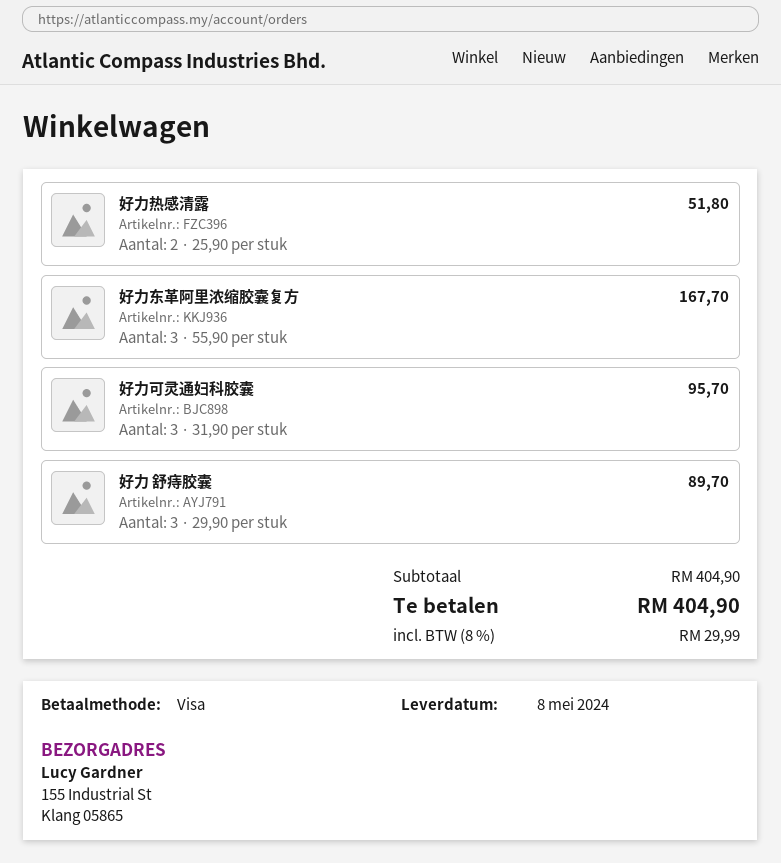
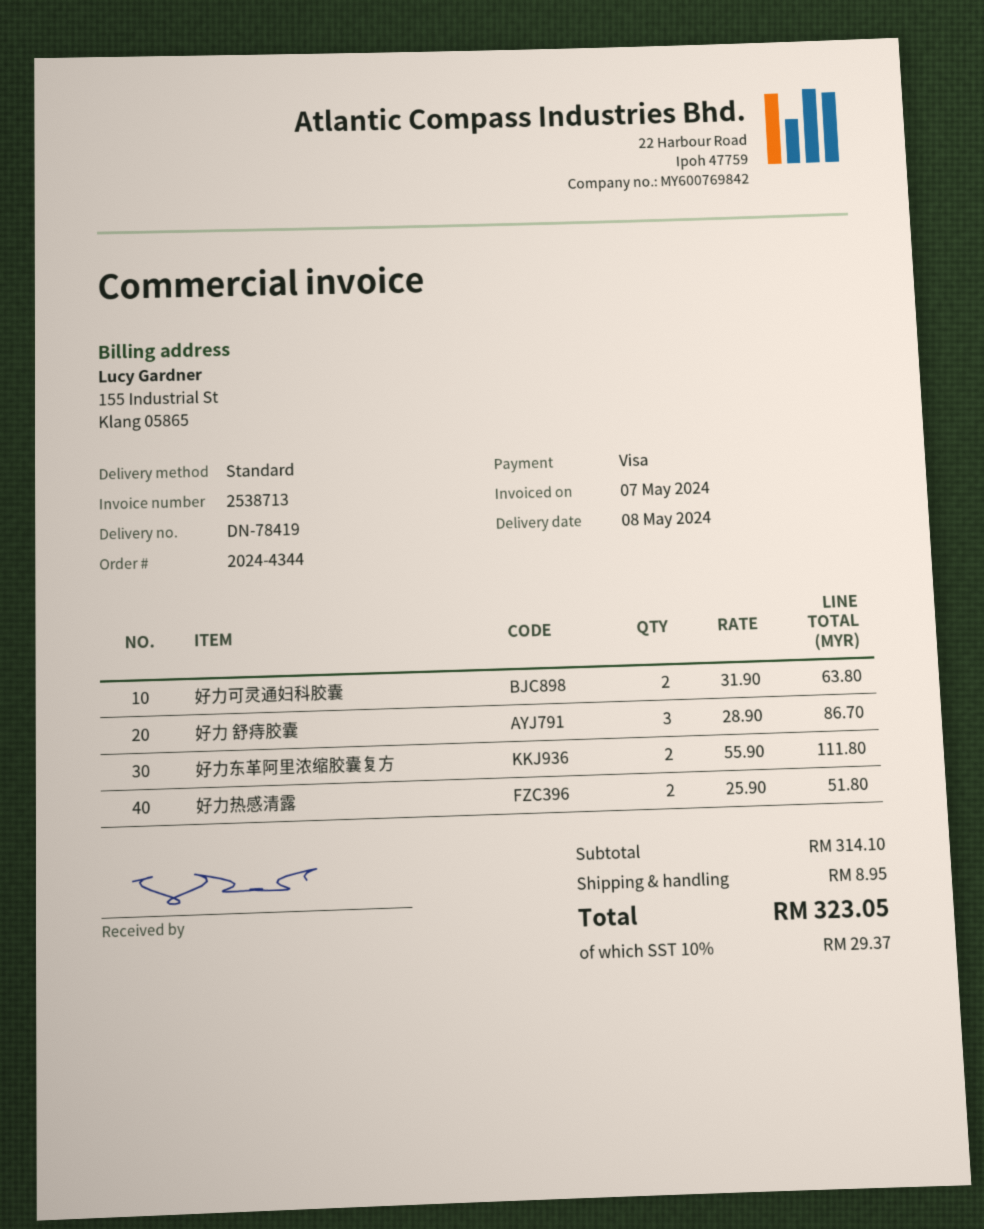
好力东革阿里浓缩胶囊复方: 3 x 55.90 = 167.70 -> 2 x 55.90 = 111.80
好力可灵通妇科胶囊: 3 x 31.90 = 95.70 -> 2 x 31.90 = 63.80
好力 舒痔胶囊: 3 x 29.90 = 89.70 -> 3 x 28.90 = 86.70
subtotal: 404.90 -> 314.10
shipping: none -> 8.95
tax: 8% = 29.99 -> 10% = 29.37
total: 404.90 -> 323.05

